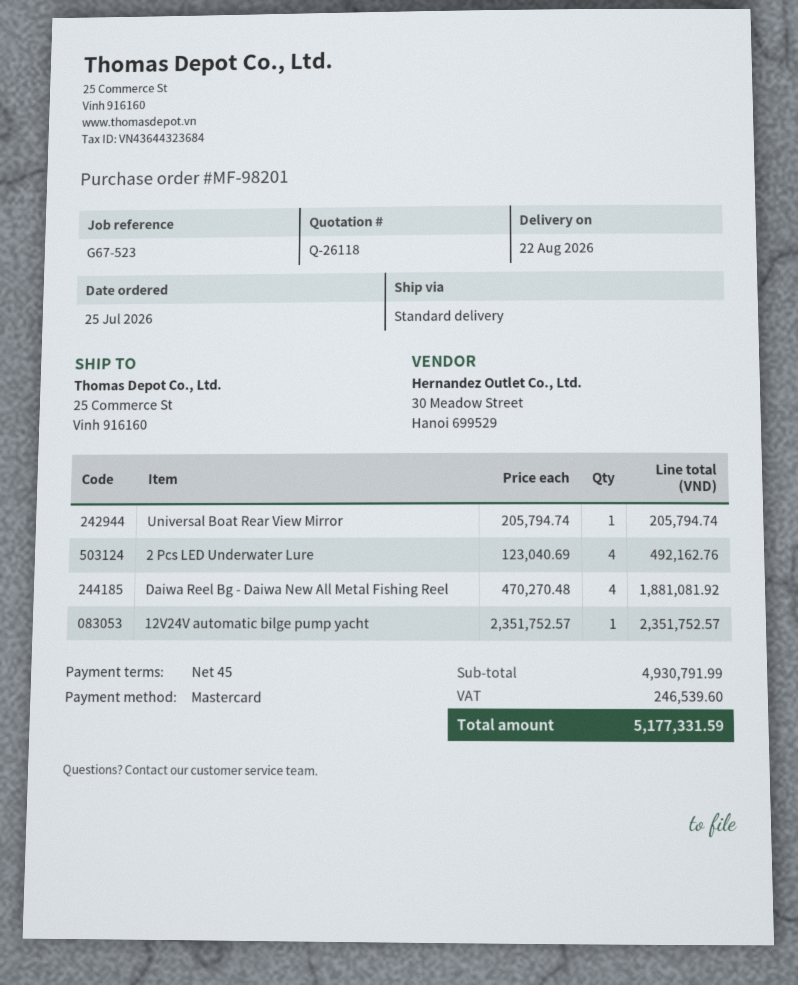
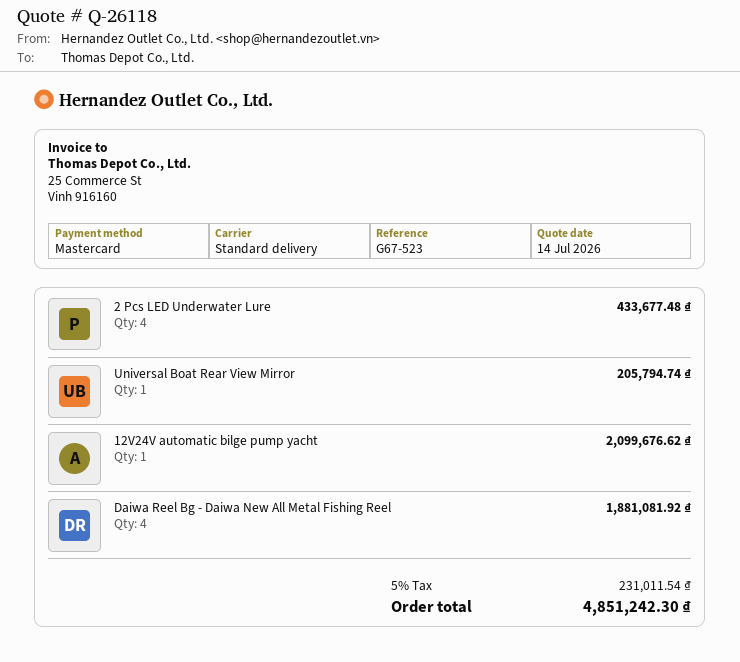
2 Pcs LED Underwater Lure: 4 for 492162.76 -> 4 for 433677.48
12V24V automatic bilge pump yacht: 1 for 2351752.57 -> 1 for 2099676.62
tax: 246539.60 -> 231011.54
total: 5177331.59 -> 4851242.30

